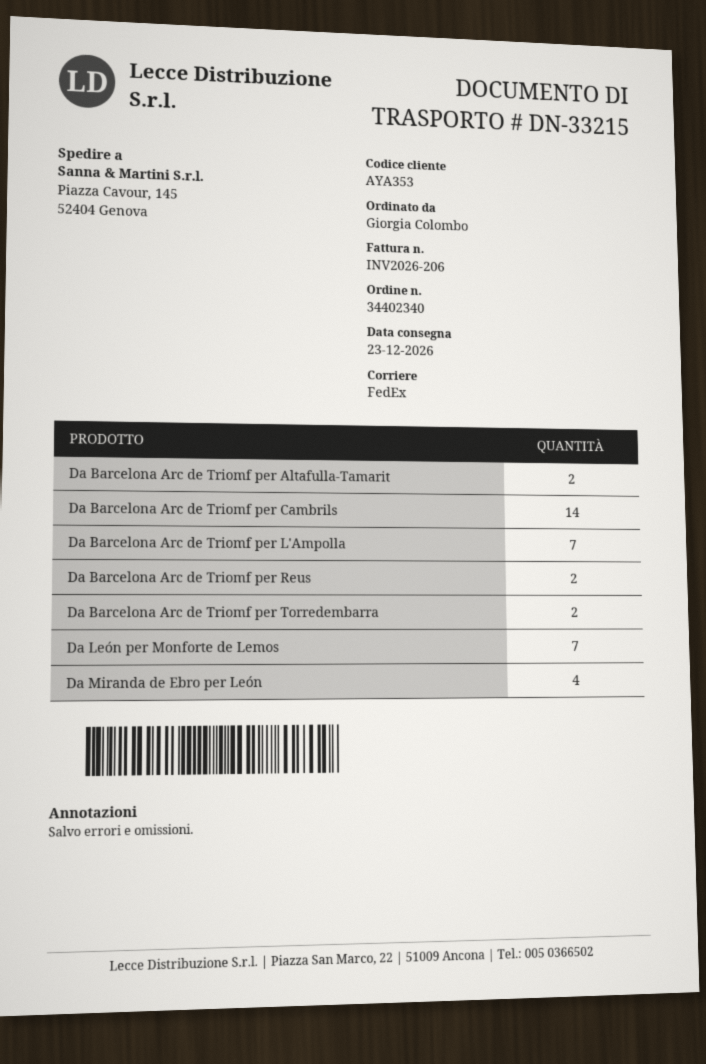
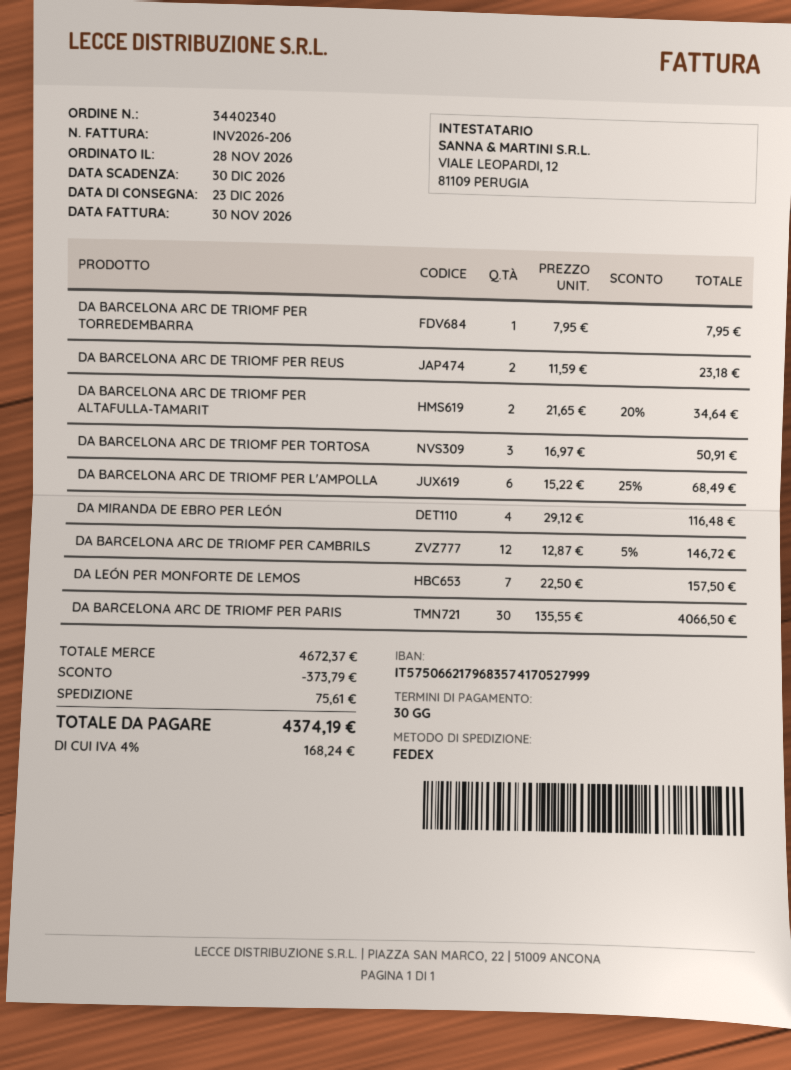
Da Barcelona Arc de Triomf per Cambrils: 14 -> 12
Da Barcelona Arc de Triomf per L'Ampolla: 7 -> 6
Da Barcelona Arc de Triomf per Torredembarra: 2 -> 1
DA BARCELONA ARC DE TRIOMF PER TORTOSA: none -> 3
DA BARCELONA ARC DE TRIOMF PER PARIS: none -> 30

